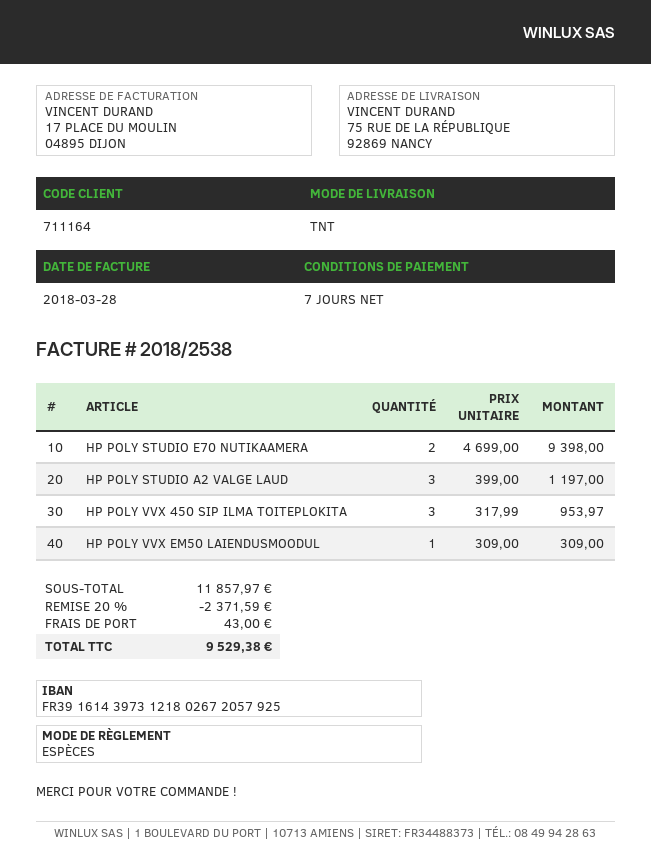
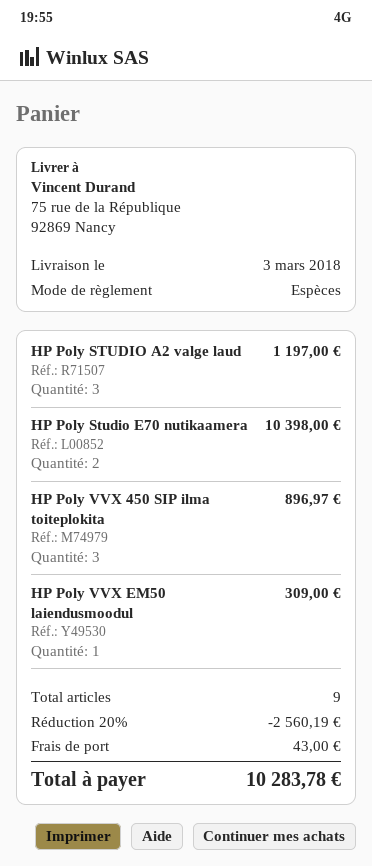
HP POLY STUDIO E70 NUTIKAAMERA: 2 for 9398.00 -> 2 for 10398.00
HP POLY VVX 450 SIP ILMA TOITEPLOKITA: 3 for 953.97 -> 3 for 896.97
discount: 20% = 2371.59 -> 20% = 2560.19
total: 9529.38 -> 10283.78

